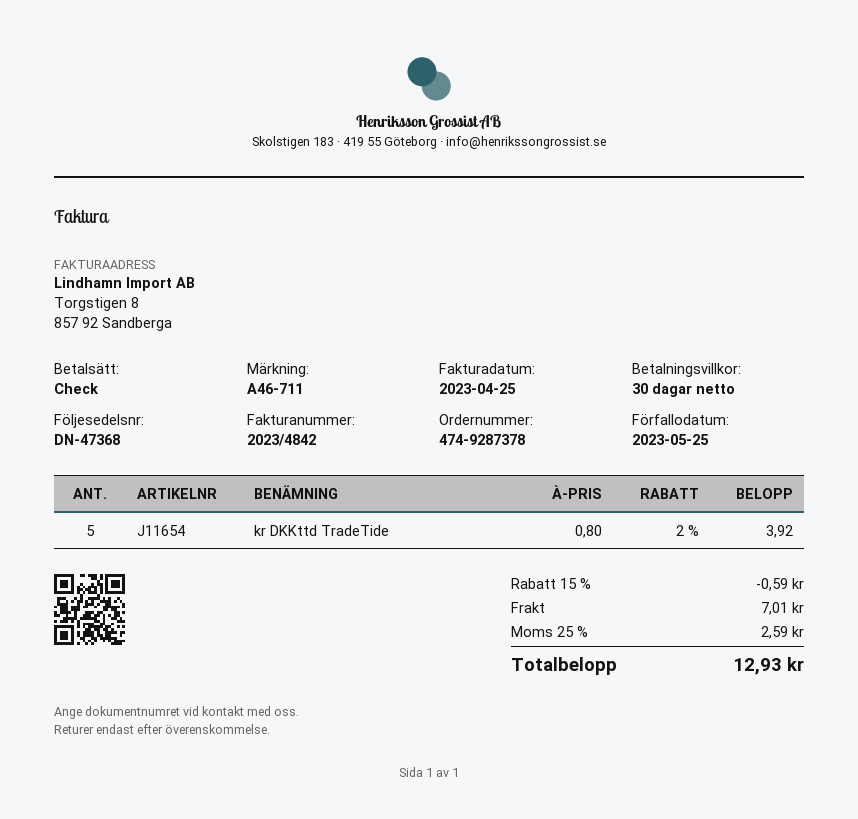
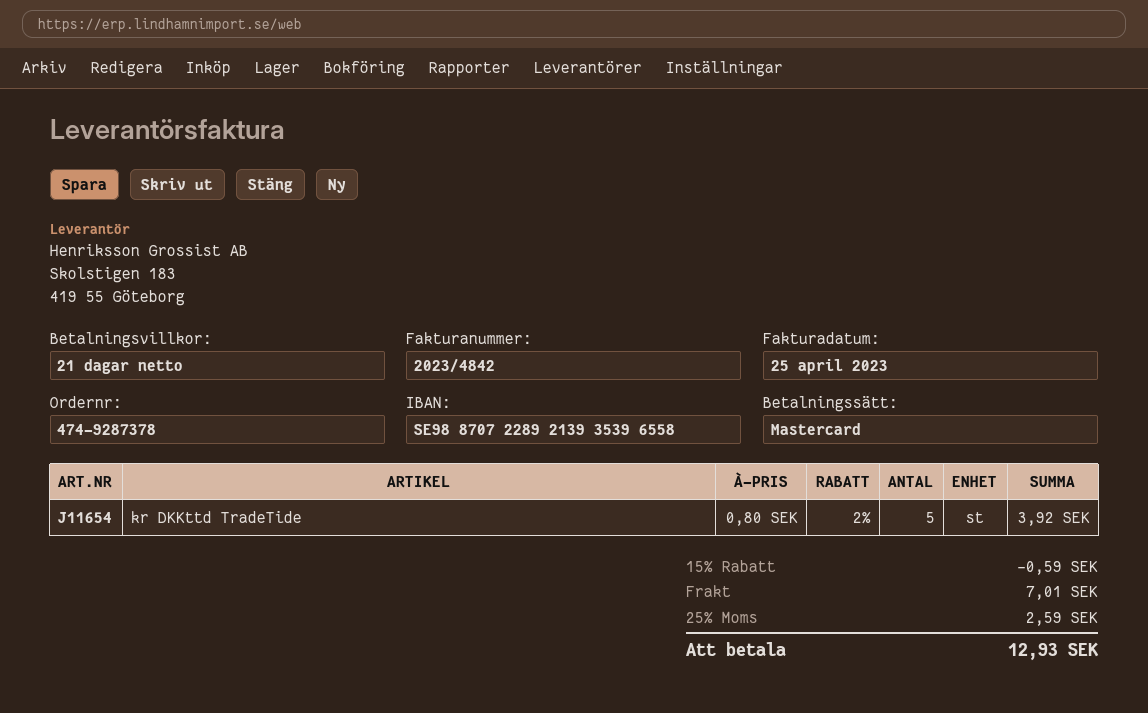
payment terms: 30 days -> 21 days
payment method: cheque -> Mastercard

